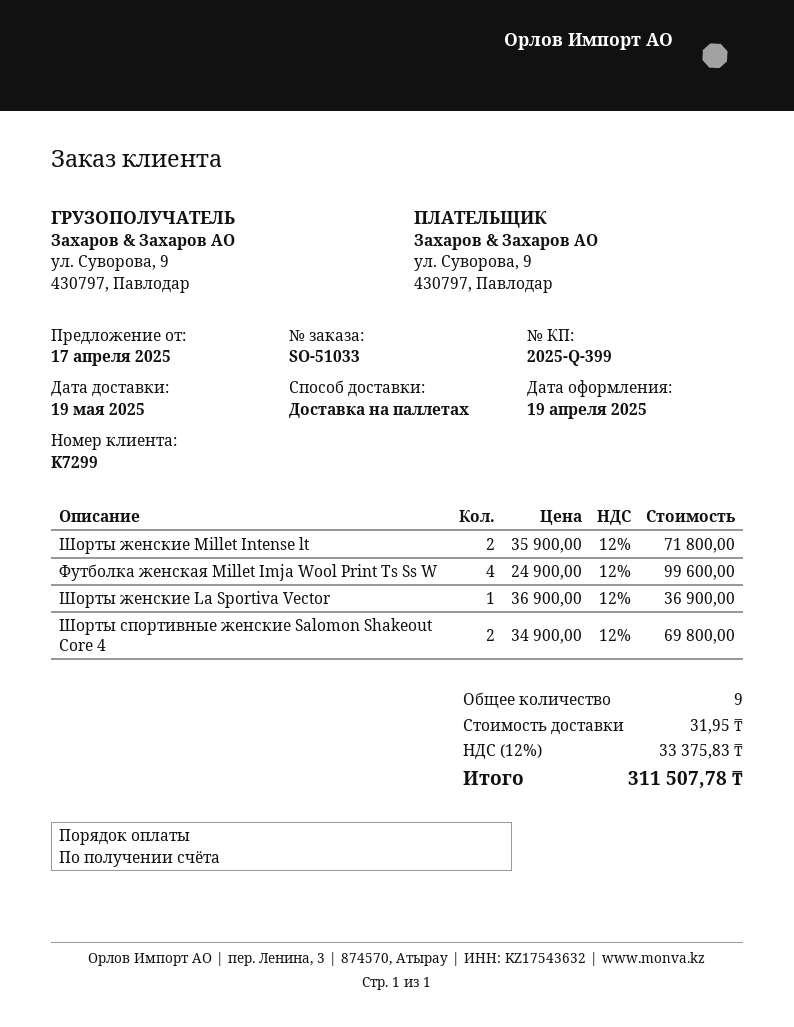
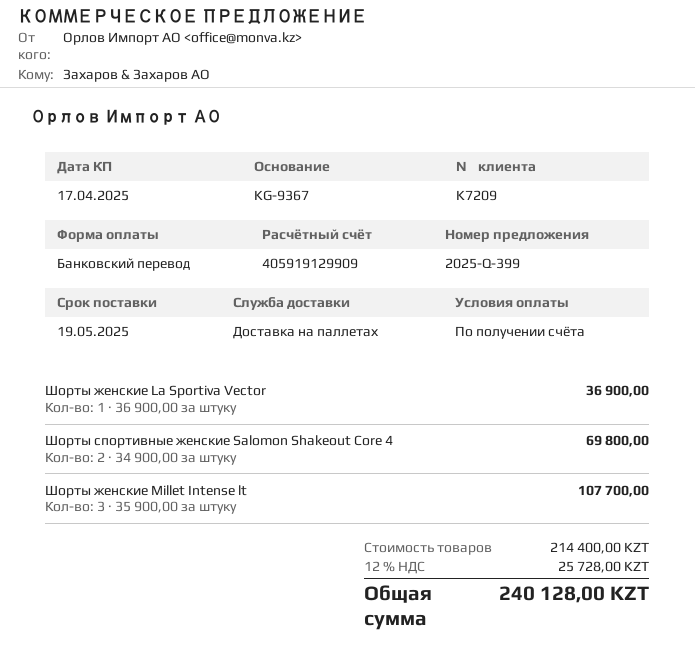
customer number: K7299 -> K7209
Шорты женские Millet Intense lt: 2 x 35900.00 = 71800.00 -> 3 x 35900.00 = 107700.00
Футболка женская Millet Imja Wool Print Ts Ss W: 4 x 24900.00 = 99600.00 -> none
shipping: 31.95 -> none
tax: 12% = 33375.83 -> 12% = 25728.00
total: 311507.78 -> 240128.00

